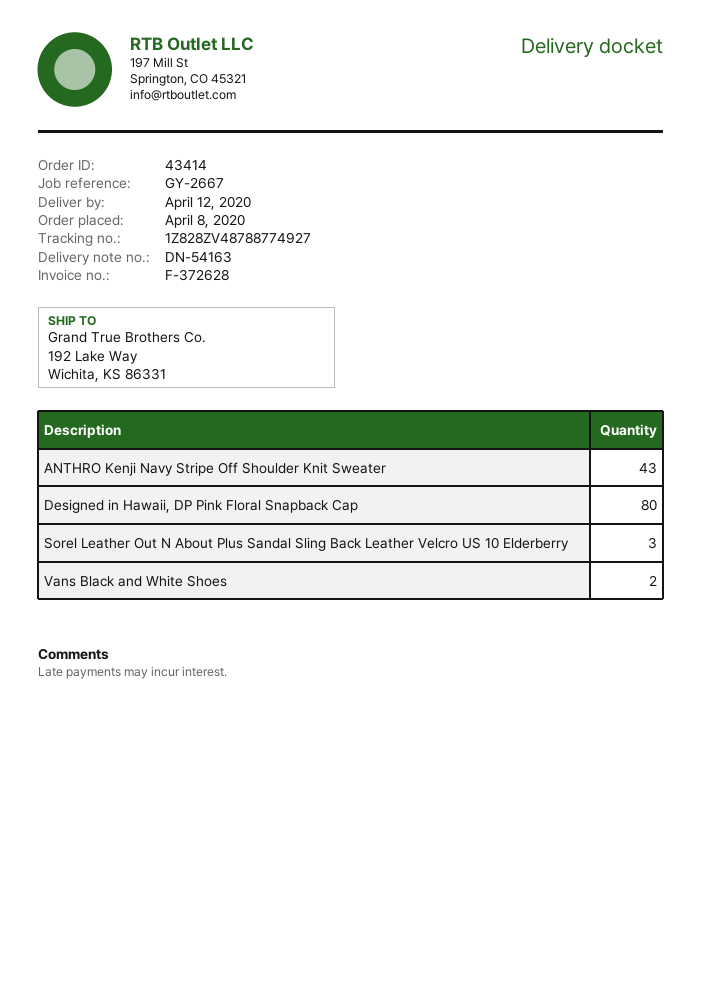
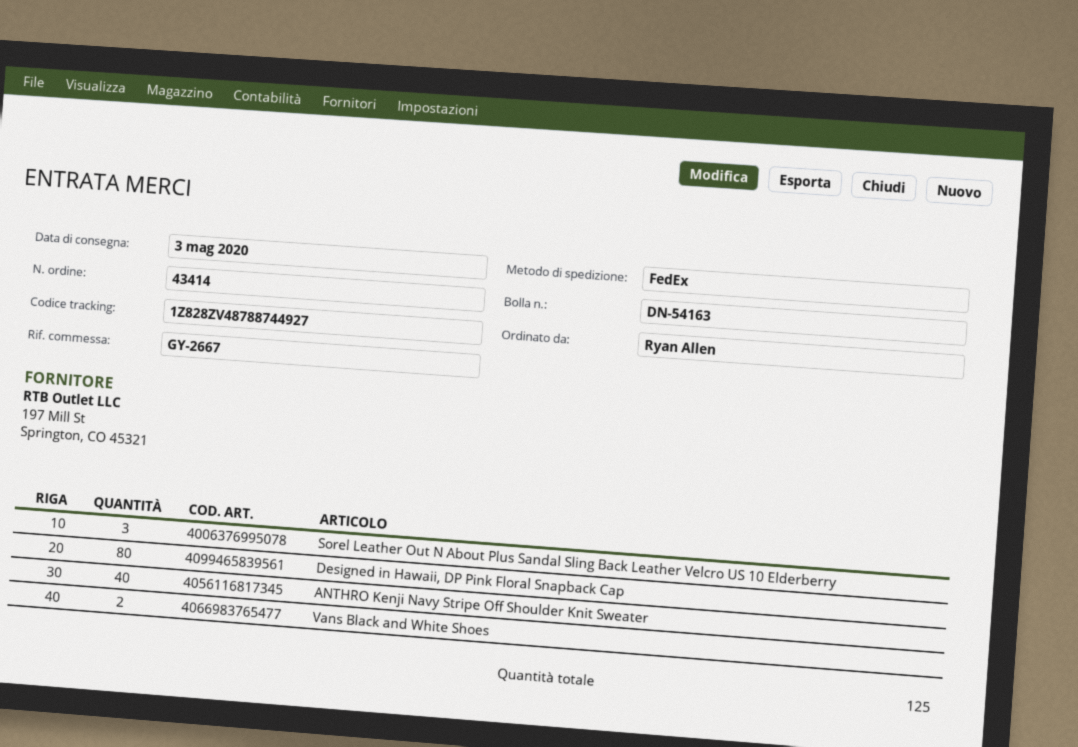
delivery date: 2020-04-12 -> 2020-05-03
tracking number: 1Z828ZV48788774927 -> 1Z828ZV48788744927
ANTHRO Kenji Navy Stripe Off Shoulder Knit Sweater: 43 -> 40

